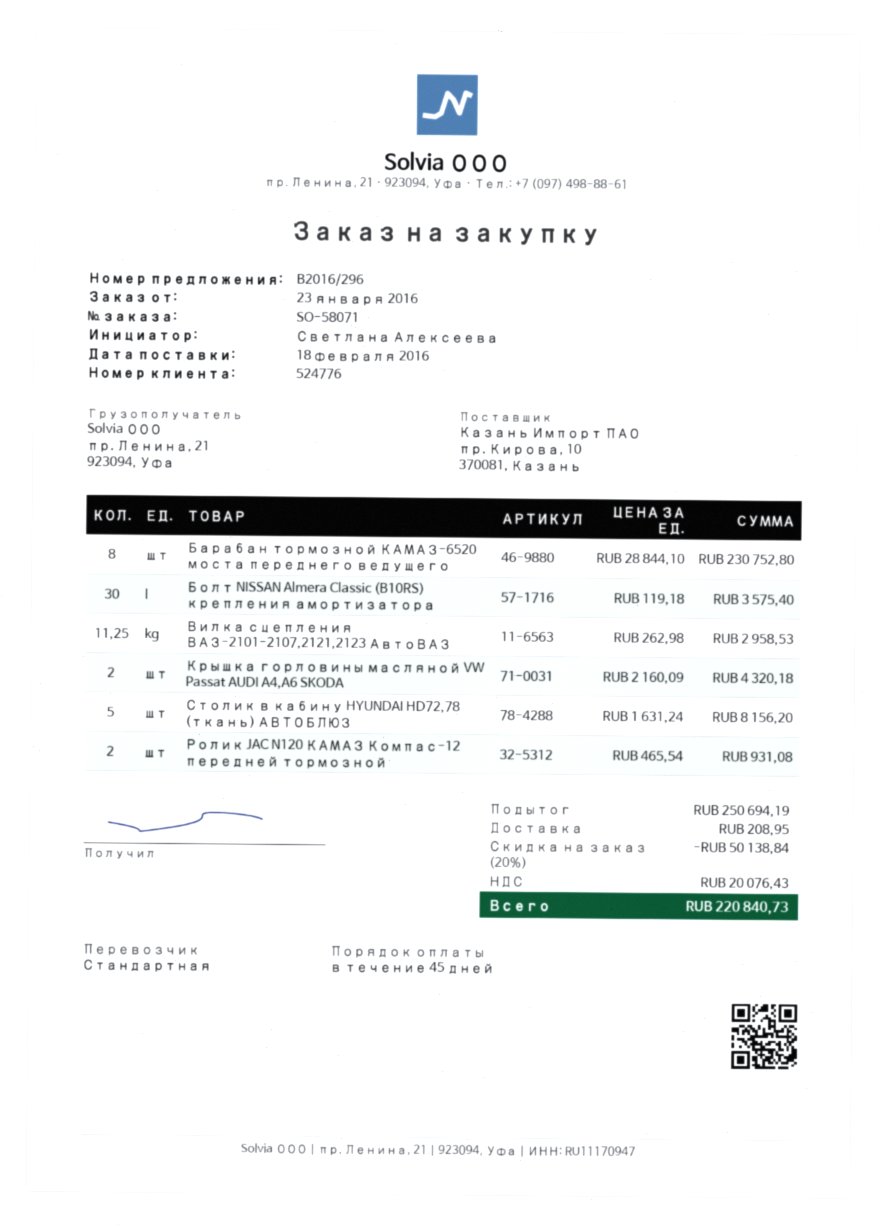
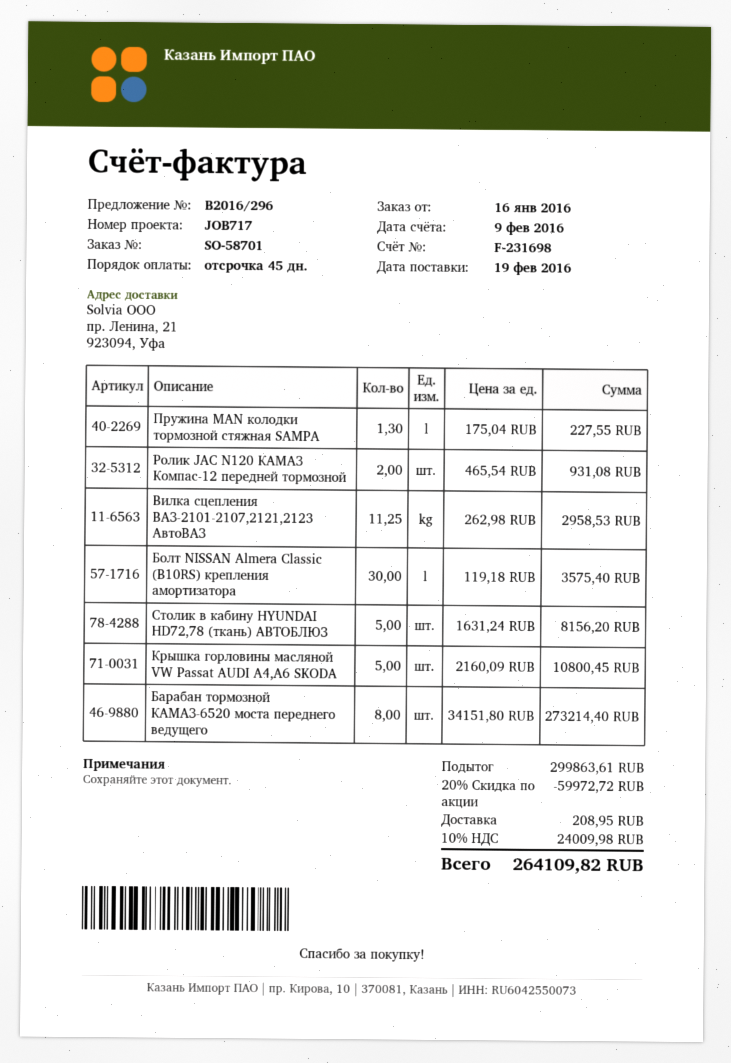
order number: SO-58071 -> SO-58701
order date: 2016-01-23 -> 2016-01-16
delivery date: 2016-02-18 -> 2016-02-19
Барабан тормозной КАМАЗ-6520 моста переднего ведущего: 8 x 28844.10 = 230752.80 -> 8 x 34151.80 = 273214.40
Крышка горловины масляной VW Passat AUDI A4,A6 SKODA: 2 x 2160.09 = 4320.18 -> 5 x 2160.09 = 10800.45
Пружина MAN колодки тормозной стяжная SAMPA: none -> 1.3 x 175.04 = 227.55
subtotal: 250694.19 -> 299863.61
discount: 20% = 50138.84 -> 20% = 59972.72
tax: 20076.43 -> 24009.98
total: 220840.73 -> 264109.82

